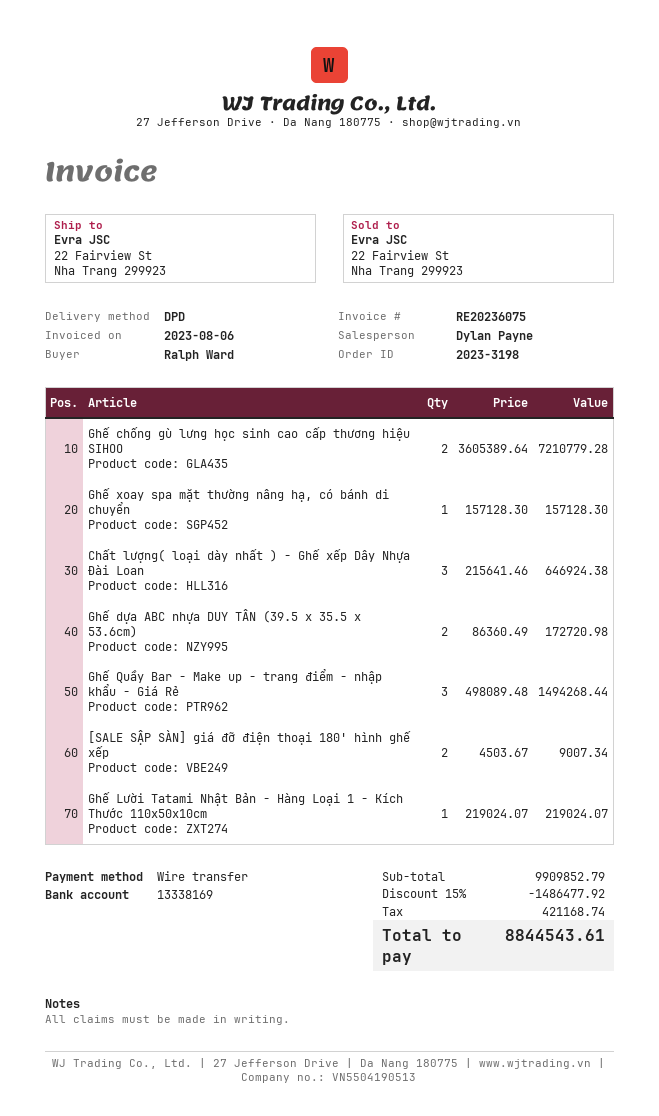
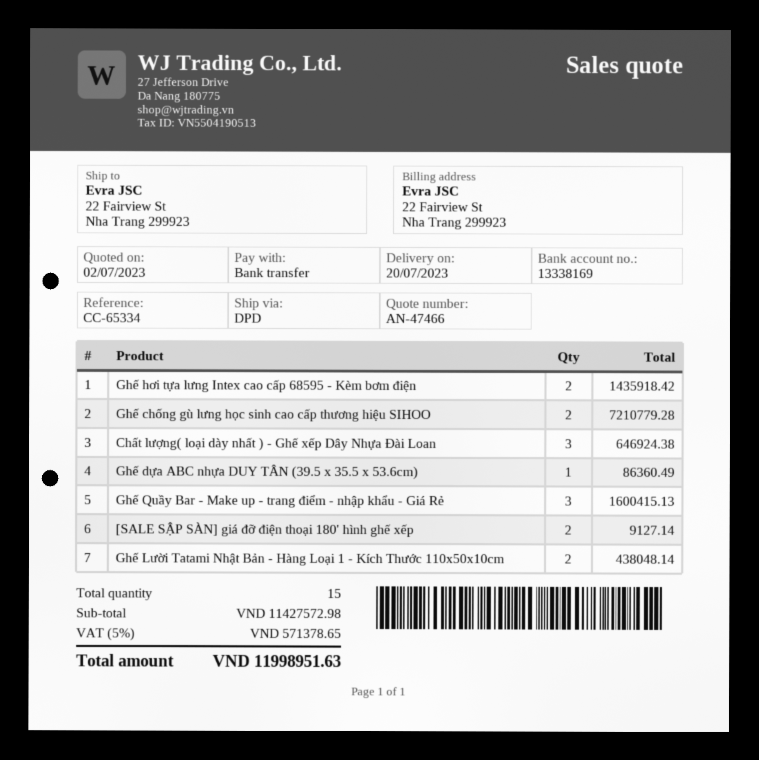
Ghế xoay spa mặt thường nâng hạ, có bánh di chuyển: 1 for 157128.30 -> none
Ghế dựa ABC nhựa DUY TÂN (39.5 x 35.5 x 53.6cm): 2 for 172720.98 -> 1 for 86360.49
Ghế Quầy Bar - Make up - trang điểm - nhập khẩu - Giá Rẻ: 3 for 1494268.44 -> 3 for 1600415.13
[SALE SẬP SÀN] giá đỡ điện thoại 180' hình ghế xếp: 2 for 9007.34 -> 2 for 9127.14
Ghế Lười Tatami Nhật Bản - Hàng Loại 1 - Kích Thước 110x50x10cm: 1 for 219024.07 -> 2 for 438048.14
Ghế hơi tựa lưng Intex cao cấp 68595 - Kèm bơm điện: none -> 2 for 1435918.42
subtotal: 9909852.79 -> 11427572.98
discount: 15% = 1486477.92 -> none
tax: 421168.74 -> 571378.65
total: 8844543.61 -> 11998951.63

